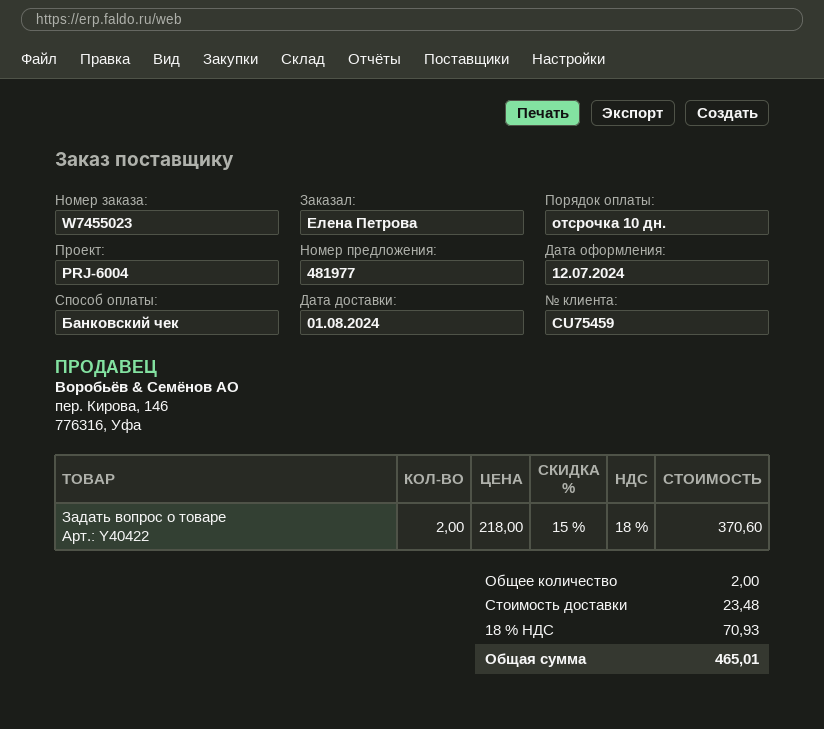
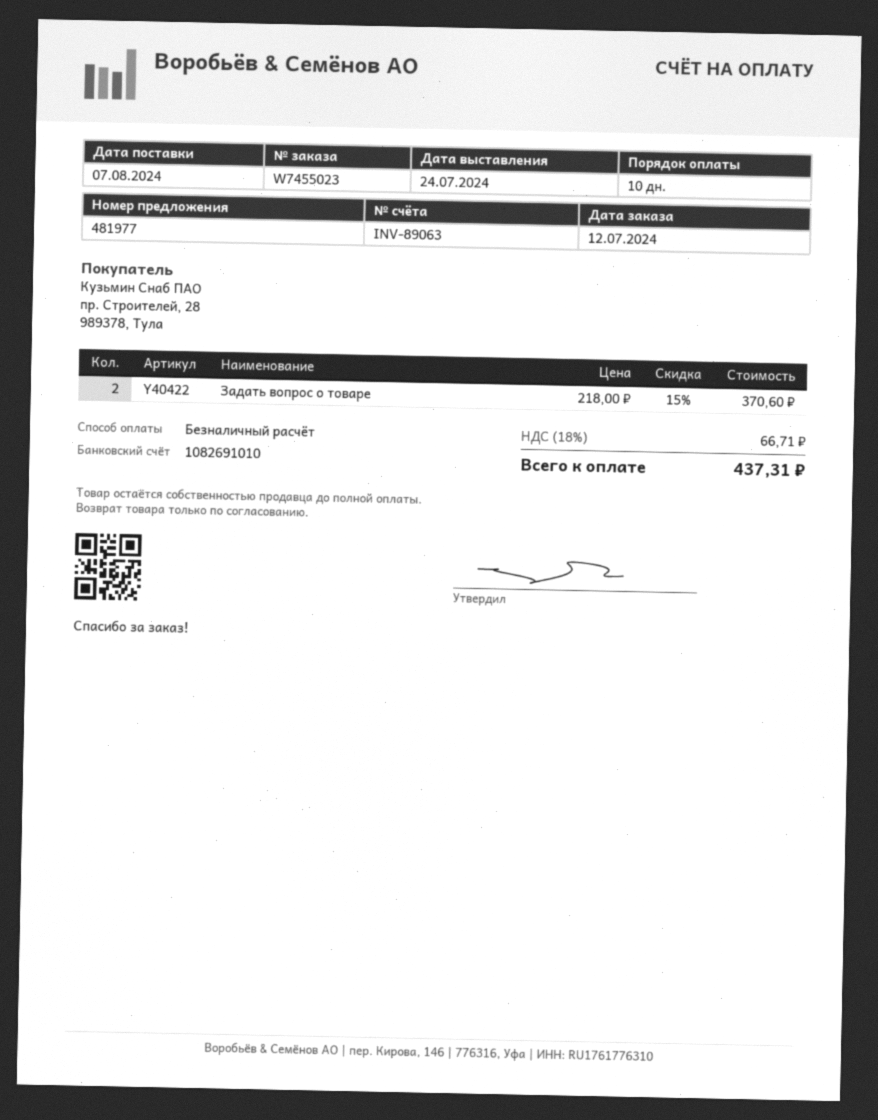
delivery date: 2024-08-01 -> 2024-08-07
payment method: cheque -> bank transfer
shipping: 23.48 -> none
tax: 18% = 70.93 -> 18% = 66.71
total: 465.01 -> 437.31

